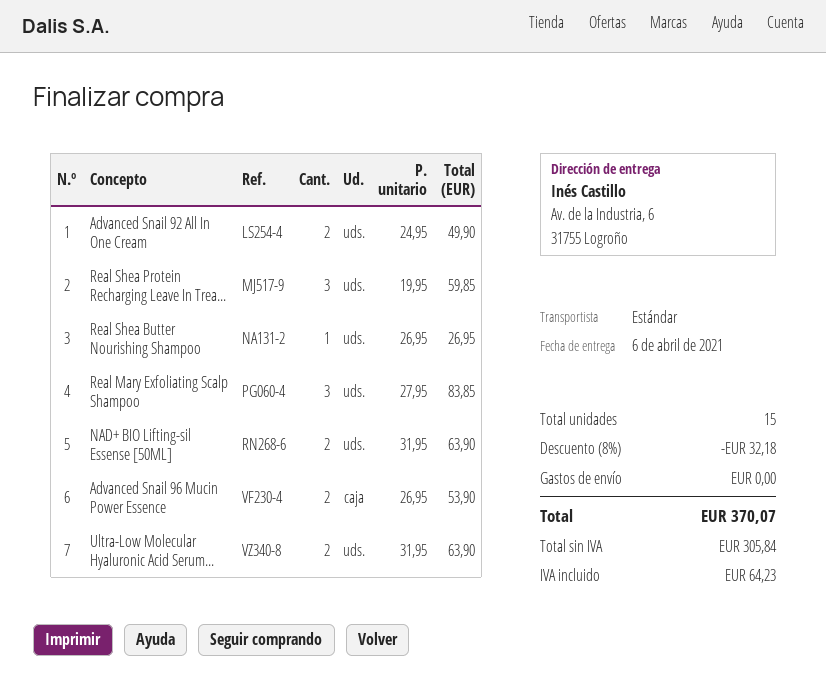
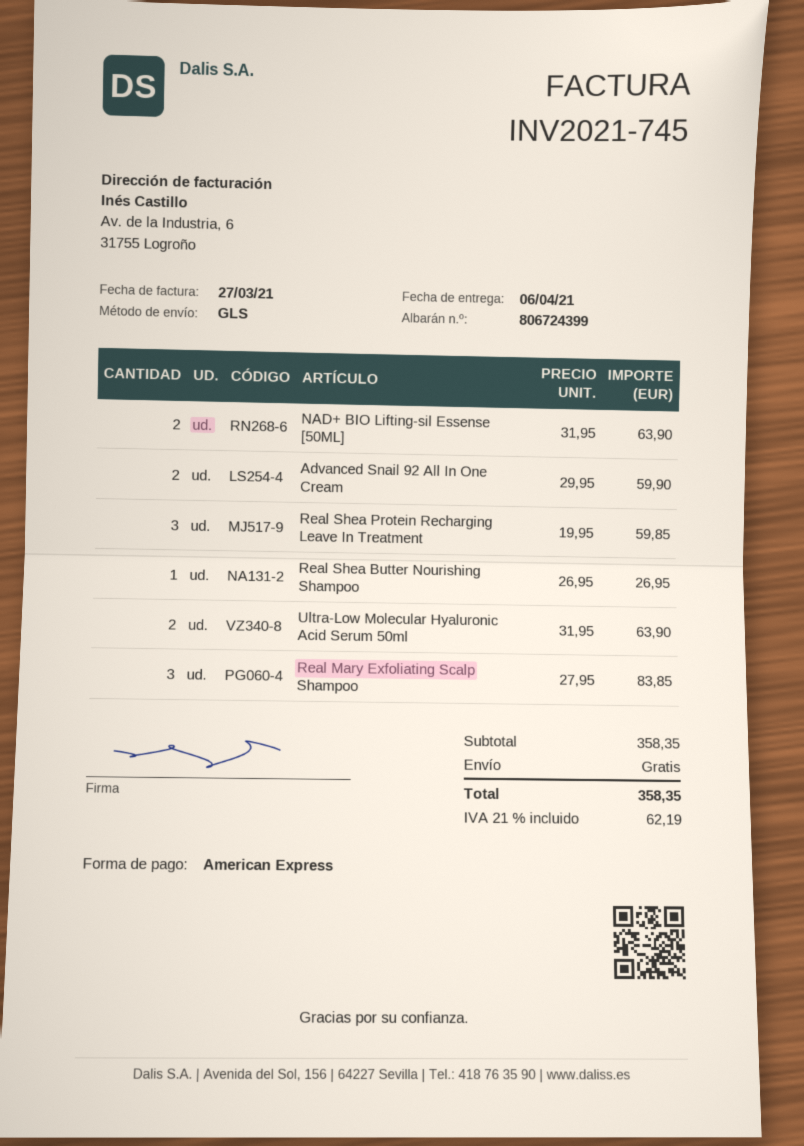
shipping method: standard -> GLS
Advanced Snail 92 All In One Cream: 2 x 24.95 = 49.90 -> 2 x 29.95 = 59.90
Advanced Snail 96 Mucin Power Essence: 2 x 26.95 = 53.90 -> none
discount: 8% = 32.18 -> none
tax: 64.23 -> 62.19
total: 370.07 -> 358.35

